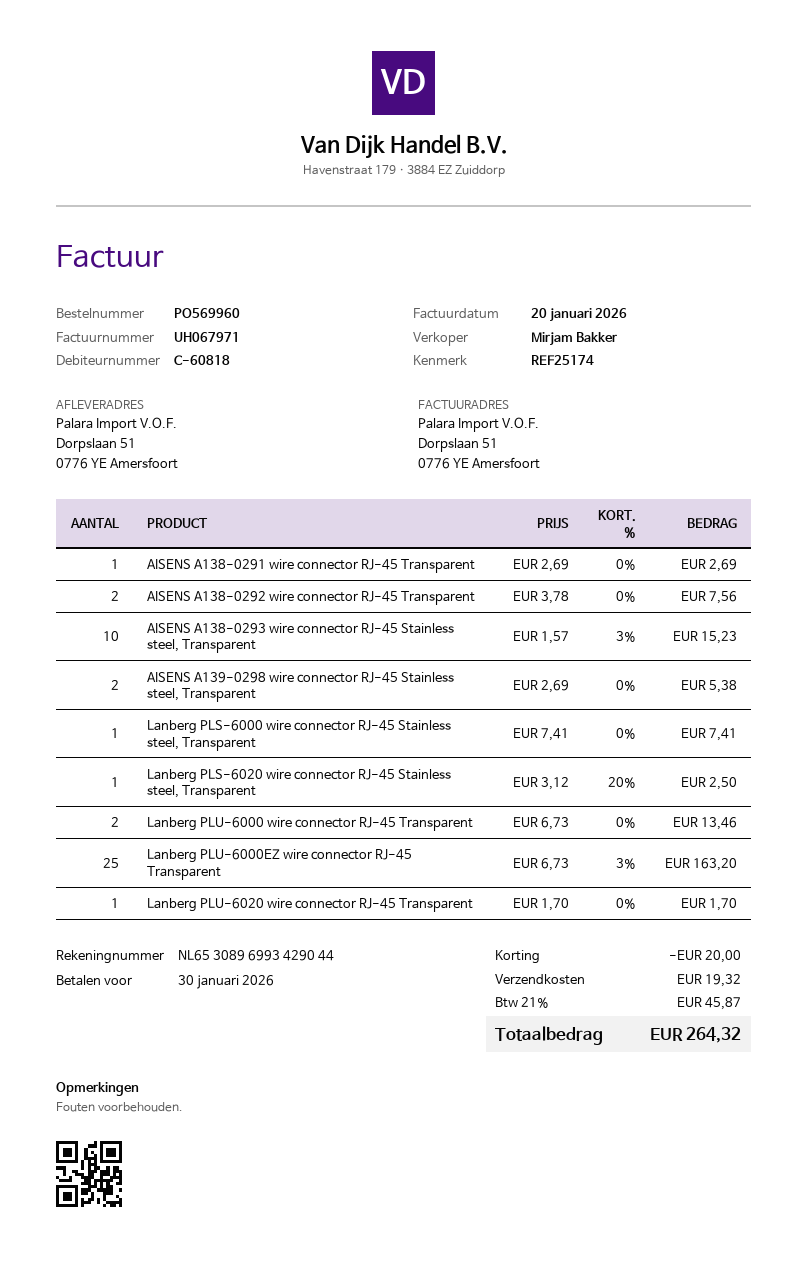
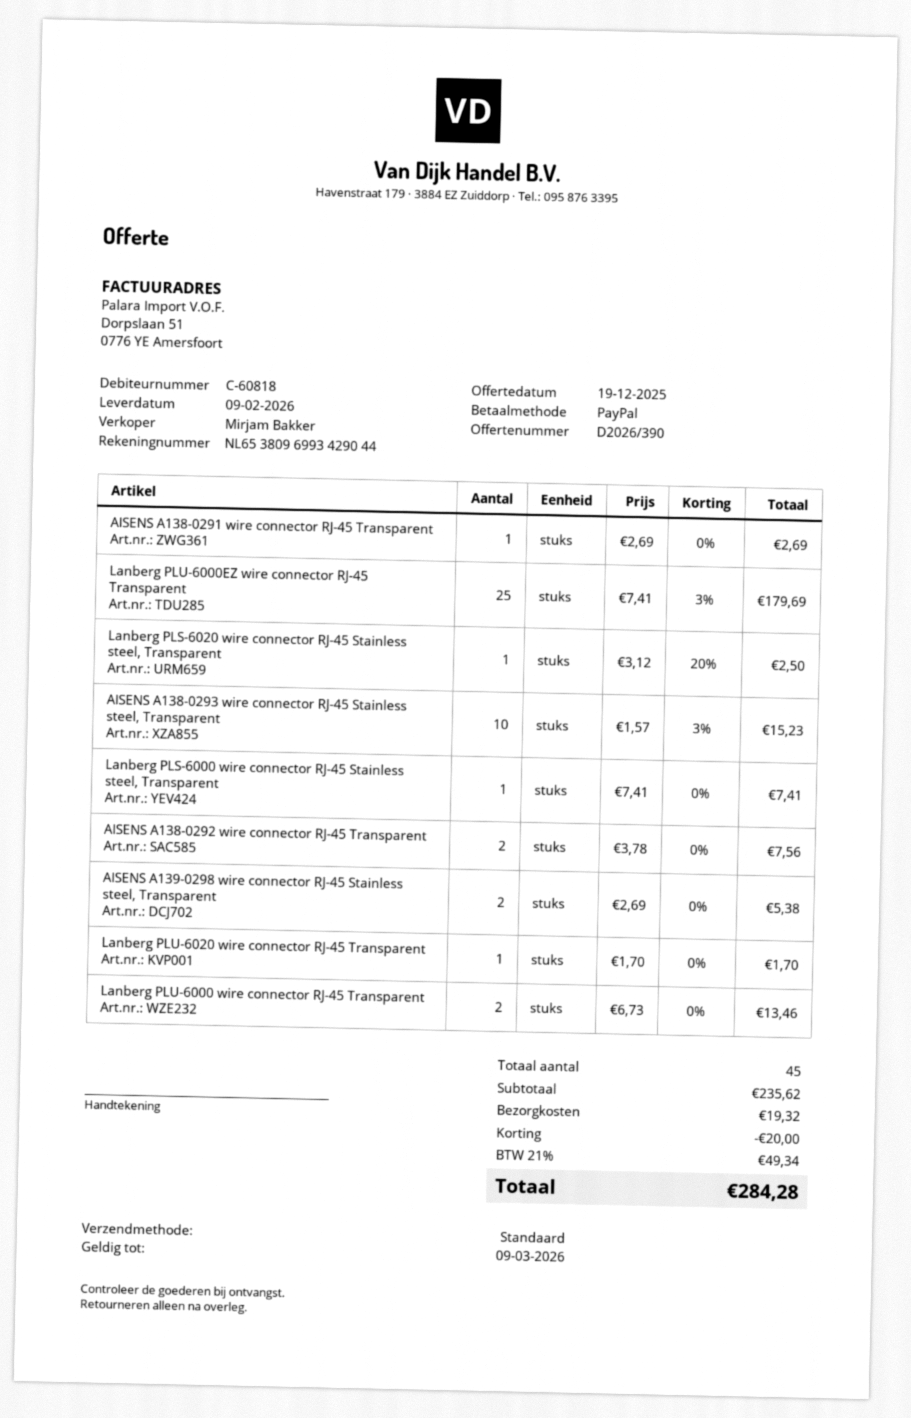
bank account: NL6530896993429044 -> NL6538096993429044
Lanberg PLU-6000EZ wire connector RJ-45 Transparent: 25 x 6.73 - 3% = 163.20 -> 25 x 7.41 - 3% = 179.69
tax: 21% = 45.87 -> 21% = 49.34
total: 264.32 -> 284.28

